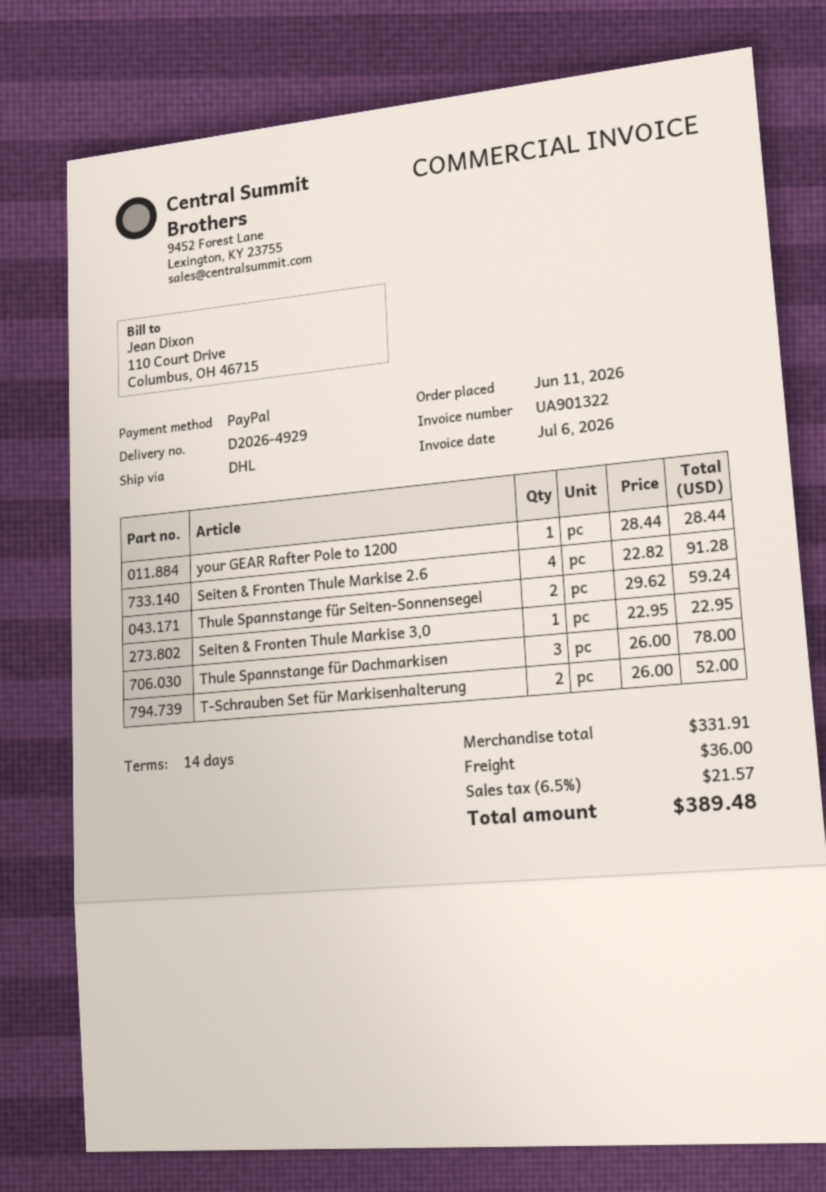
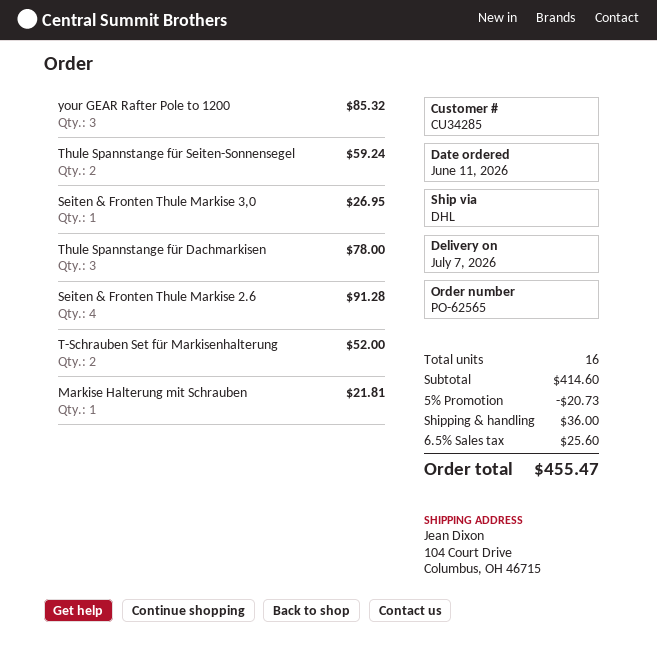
your GEAR Rafter Pole to 1200: 1 for 28.44 -> 3 for 85.32
Seiten & Fronten Thule Markise 3,0: 1 for 22.95 -> 1 for 26.95
Markise Halterung mit Schrauben: none -> 1 for 21.81
subtotal: 331.91 -> 414.60
discount: none -> 5% = 20.73
tax: 6.5% = 21.57 -> 6.5% = 25.60
total: 389.48 -> 455.47

